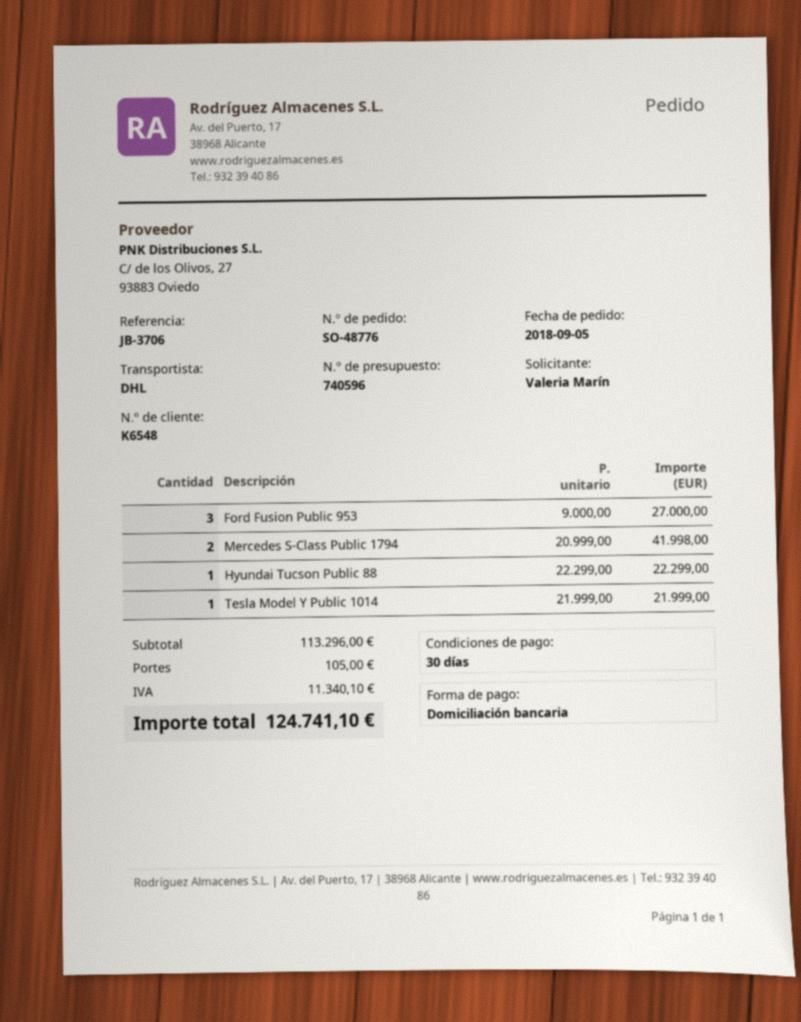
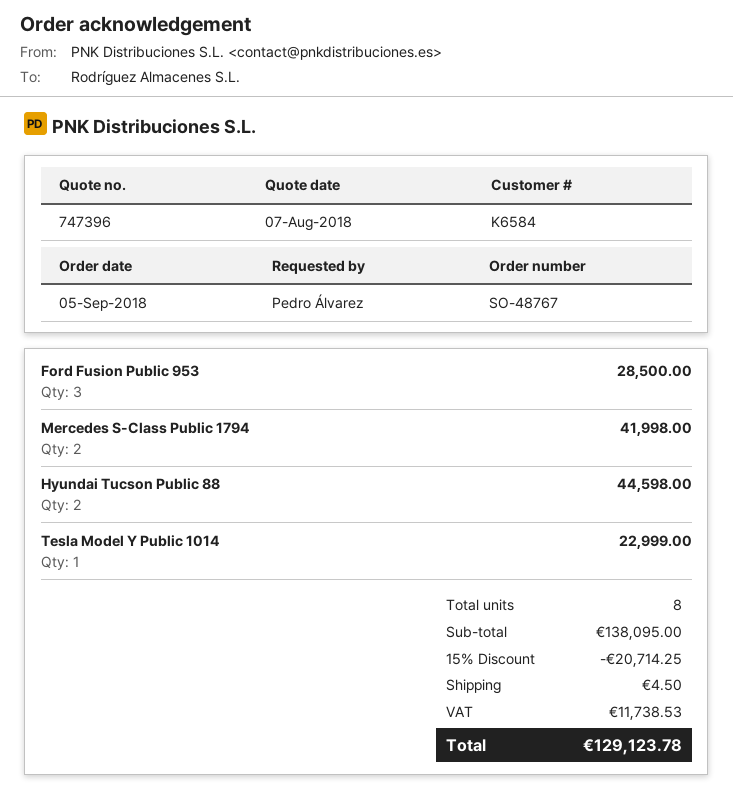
quote number: 740596 -> 747396
order number: SO-48776 -> SO-48767
customer number: K6548 -> K6584
ordered by: Valeria Marín -> Pedro Álvarez
Ford Fusion Public 953: 3 for 27000.00 -> 3 for 28500.00
Hyundai Tucson Public 88: 1 for 22299.00 -> 2 for 44598.00
Tesla Model Y Public 1014: 1 for 21999.00 -> 1 for 22999.00
subtotal: 113296.00 -> 138095.00
discount: none -> 15% = 20714.25
shipping: 105.00 -> 4.50
tax: 11340.10 -> 11738.53
total: 124741.10 -> 129123.78

